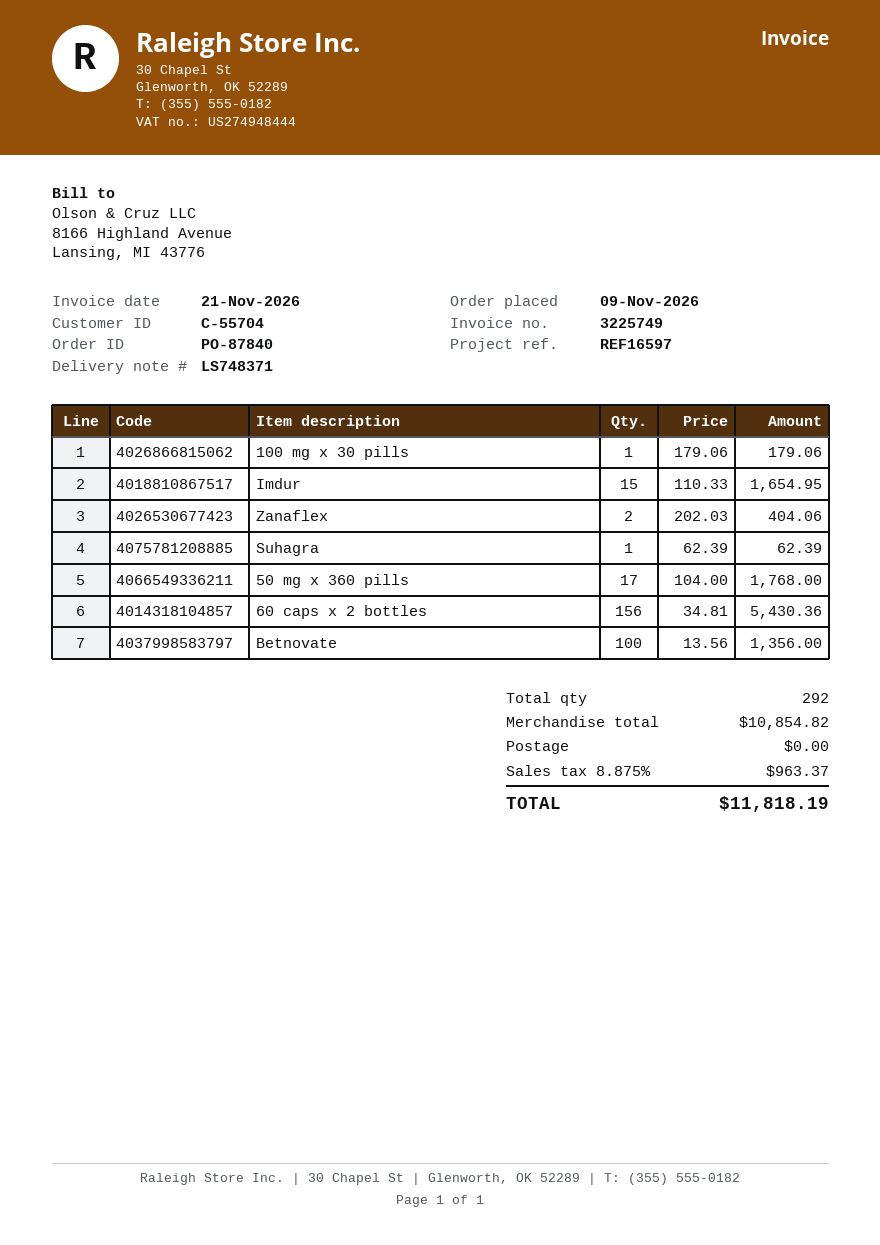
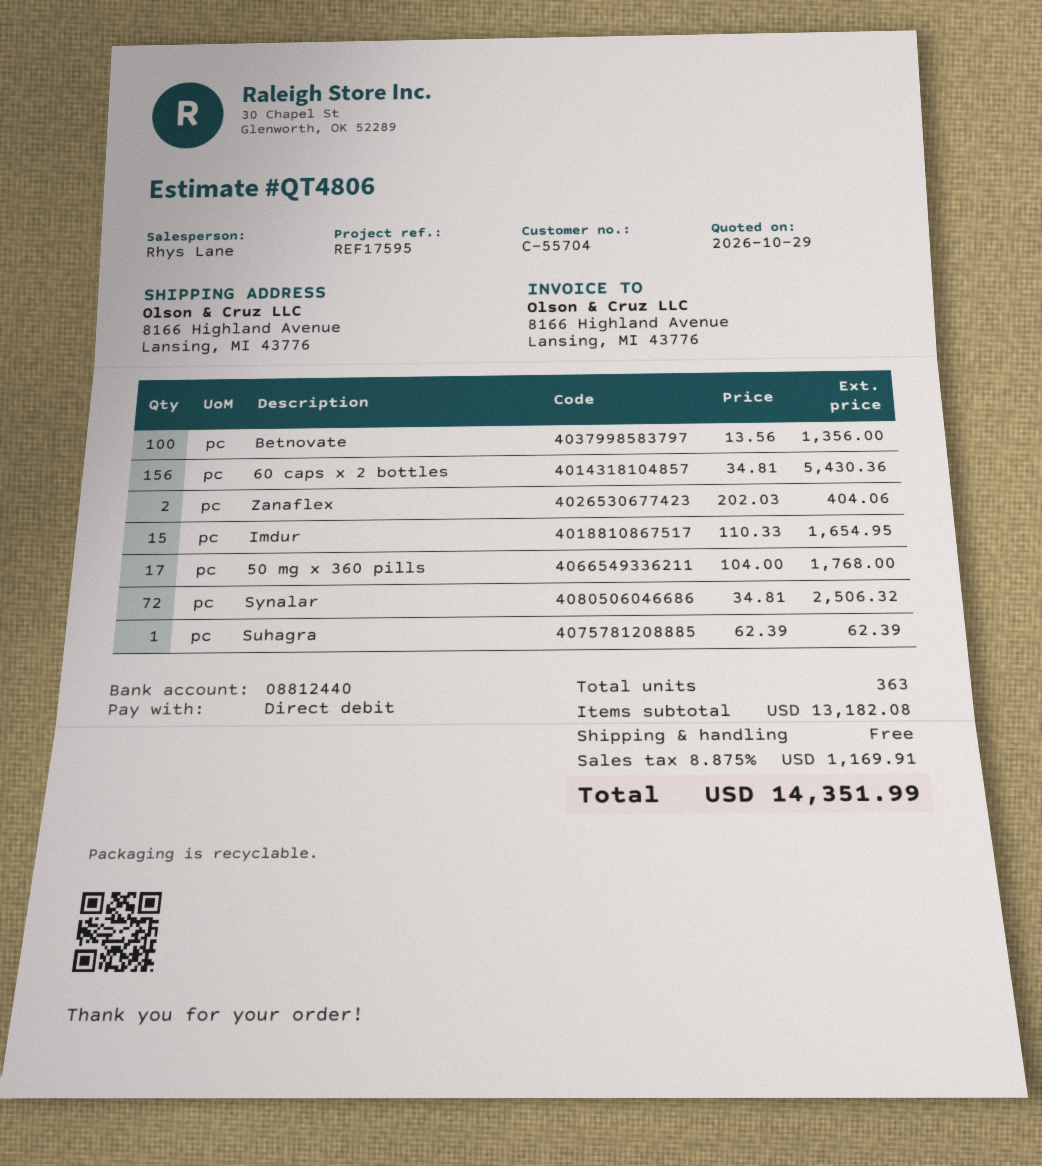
reference: REF16597 -> REF17595
100 mg x 30 pills: 1 x 179.06 = 179.06 -> none
Synalar: none -> 72 x 34.81 = 2506.32
total quantity: 292 -> 363
subtotal: 10854.82 -> 13182.08
tax: 8.875% = 963.37 -> 8.875% = 1169.91
total: 11818.19 -> 14351.99

